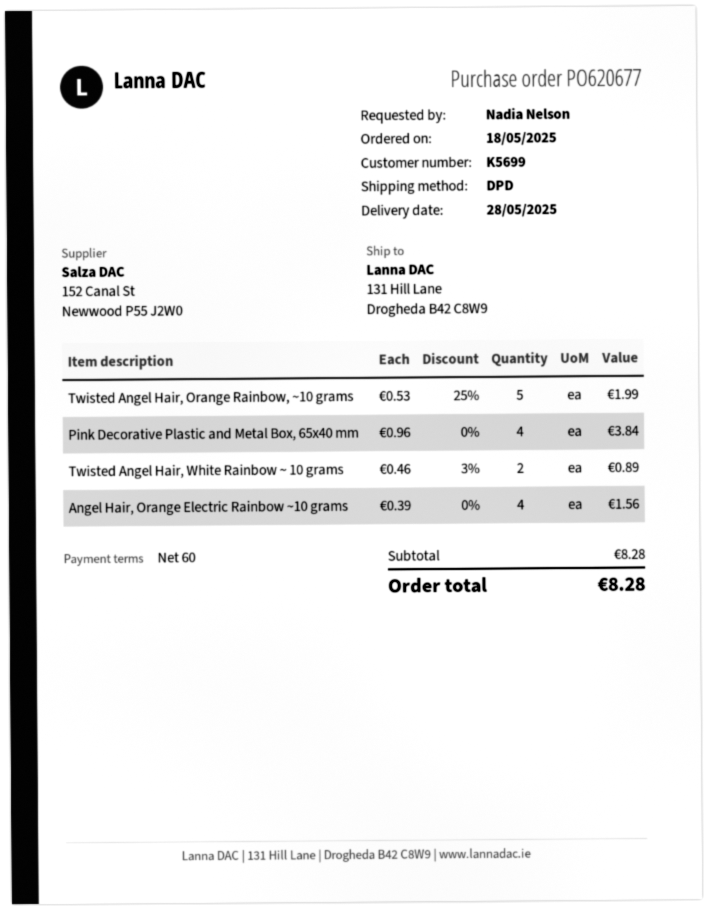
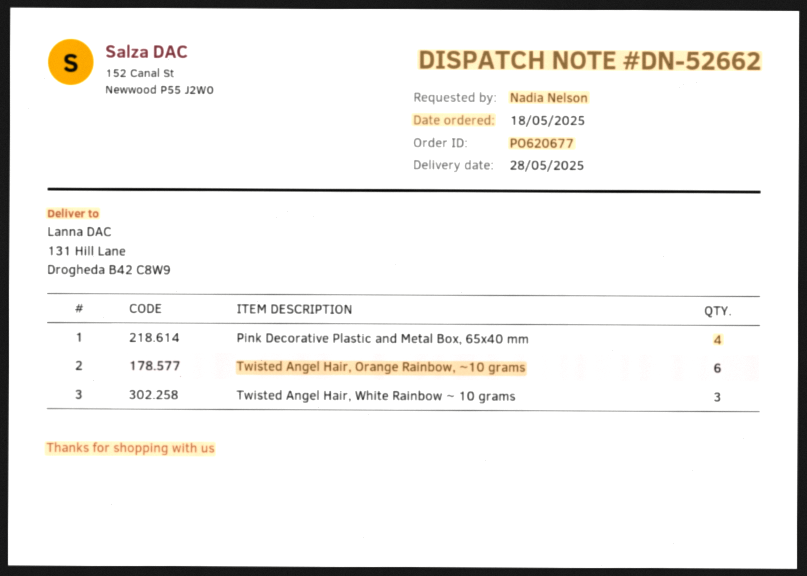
Twisted Angel Hair, Orange Rainbow, ~10 grams: 5 -> 6
Twisted Angel Hair, White Rainbow ~ 10 grams: 2 -> 3
Angel Hair, Orange Electric Rainbow ~10 grams: 4 -> none

